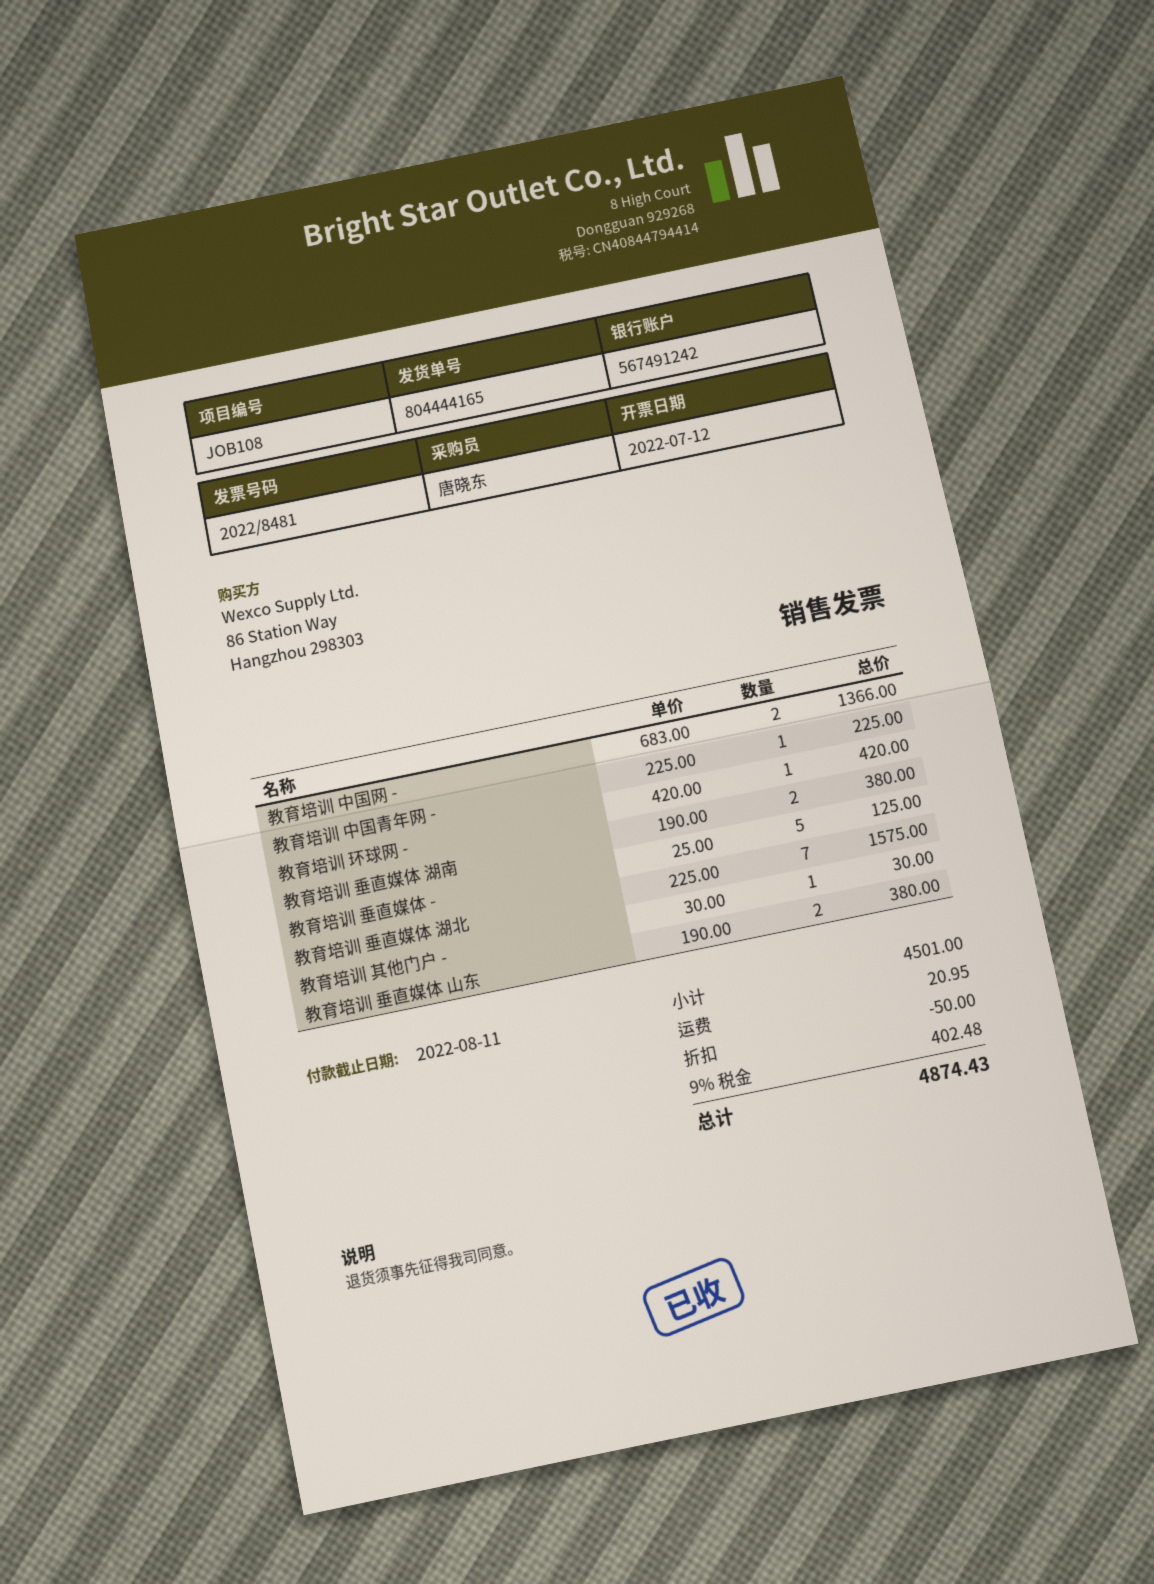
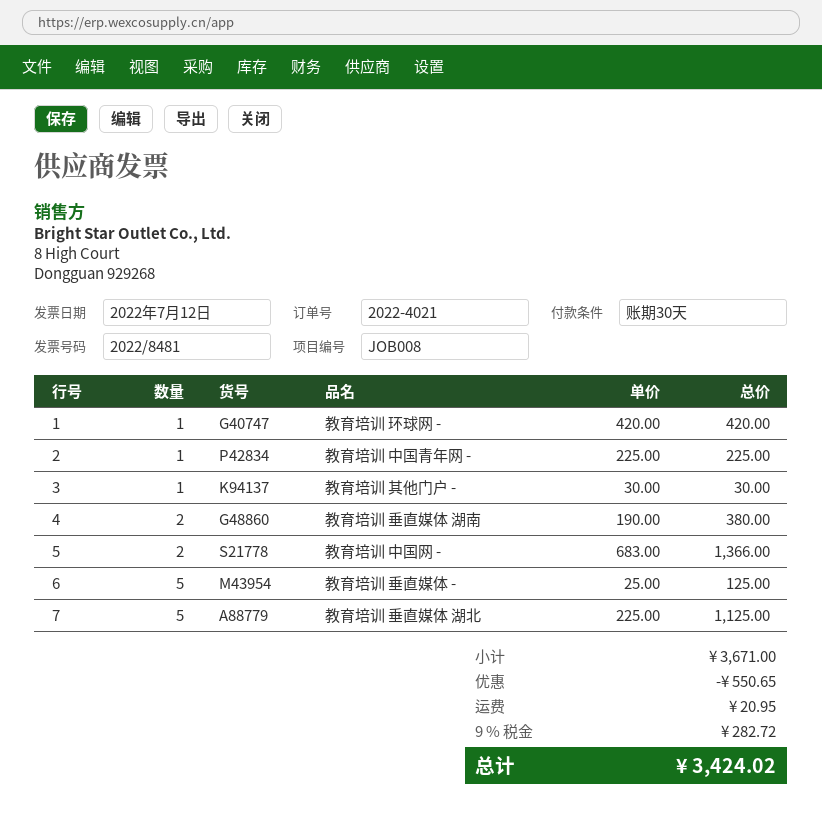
reference: JOB108 -> JOB008
教育培训 垂直媒体 湖北: 7 x 225.00 = 1575.00 -> 5 x 225.00 = 1125.00
教育培训 垂直媒体 山东: 2 x 190.00 = 380.00 -> none
subtotal: 4501.00 -> 3671.00
discount: 50.00 -> 550.65
tax: 9% = 402.48 -> 9% = 282.72
total: 4874.43 -> 3424.02

